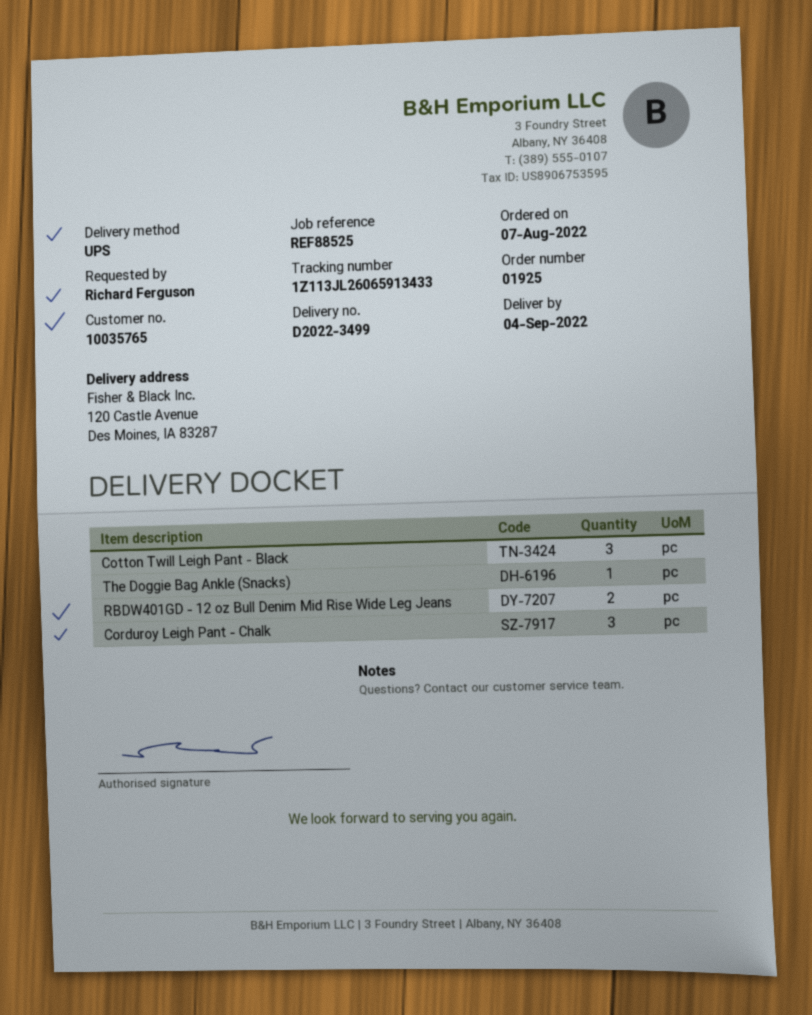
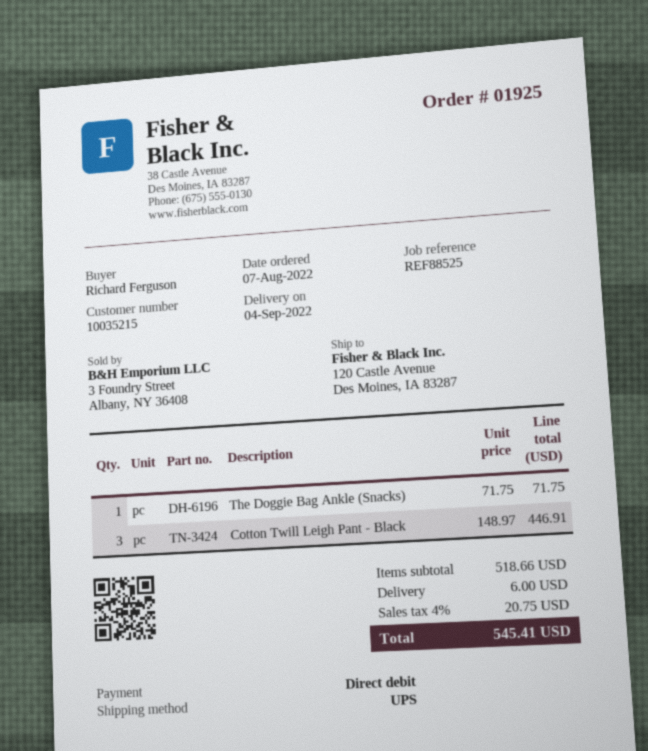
customer number: 10035765 -> 10035215
RBDW401GD - 12 oz Bull Denim Mid Rise Wide Leg Jeans: 2 -> none
Corduroy Leigh Pant - Chalk: 3 -> none

